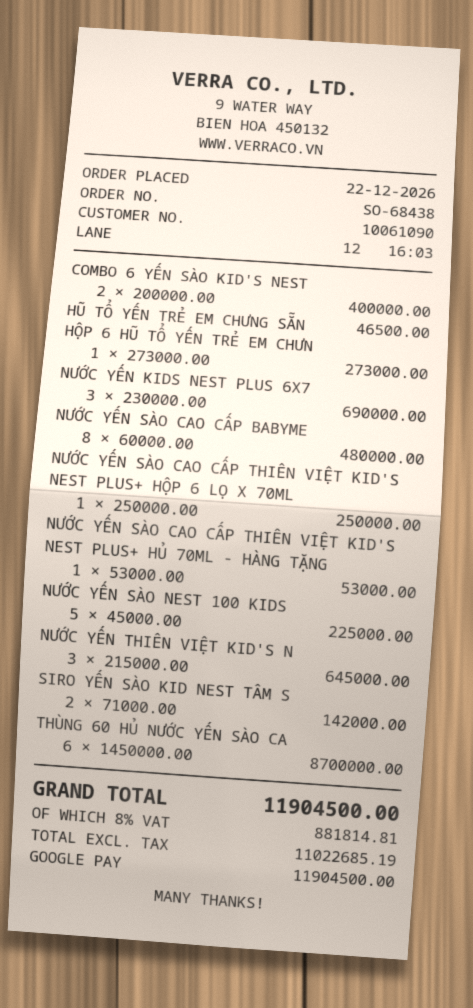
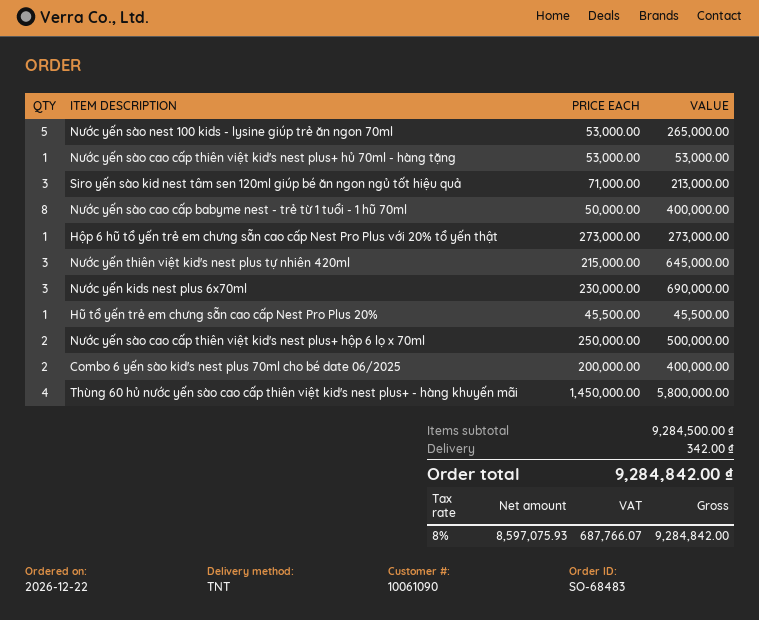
order number: SO-68438 -> SO-68483
HŨ TỔ YẾN TRẺ EM CHƯNG SẴN: 1 x 46500.00 = 46500.00 -> 1 x 45500.00 = 45500.00
NƯỚC YẾN SÀO CAO CẤP BABYME: 8 x 60000.00 = 480000.00 -> 8 x 50000.00 = 400000.00
NƯỚC YẾN SÀO CAO CẤP THIÊN VIỆT KID'S NEST PLUS+ HỘP 6 LỌ X 70ML: 1 x 250000.00 = 250000.00 -> 2 x 250000.00 = 500000.00
NƯỚC YẾN SÀO NEST 100 KIDS: 5 x 45000.00 = 225000.00 -> 5 x 53000.00 = 265000.00
SIRO YẾN SÀO KID NEST TÂM S: 2 x 71000.00 = 142000.00 -> 3 x 71000.00 = 213000.00
THÙNG 60 HỦ NƯỚC YẾN SÀO CA: 6 x 1450000.00 = 8700000.00 -> 4 x 1450000.00 = 5800000.00
shipping: none -> 342.00
net: 11022685.19 -> 8597075.93
tax: 8% = 881814.81 -> 8% = 687766.07
total: 11904500.00 -> 9284842.00

